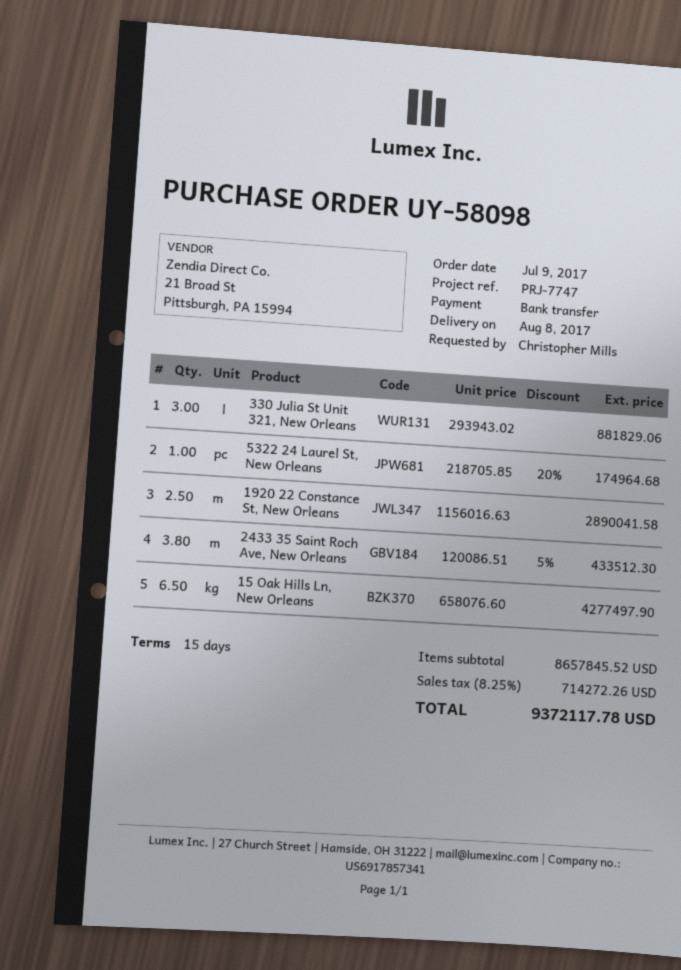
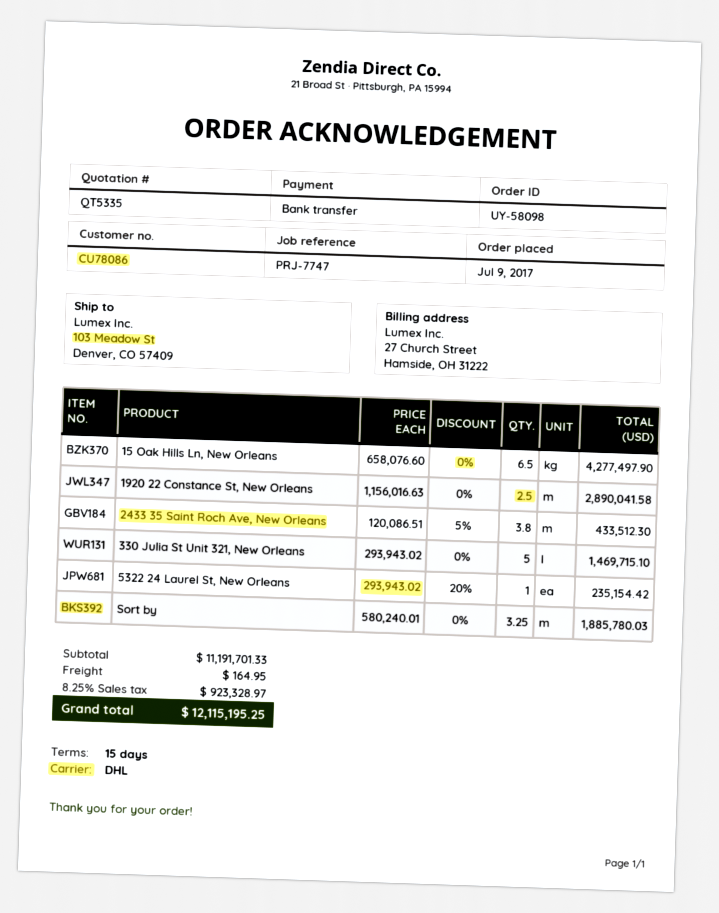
330 Julia St Unit 321, New Orleans: 3 x 293943.02 = 881829.06 -> 5 x 293943.02 = 1469715.10
5322 24 Laurel St, New Orleans: 1 x 218705.85 - 20% = 174964.68 -> 1 x 293943.02 - 20% = 235154.42
Sort by: none -> 3.25 x 580240.01 = 1885780.03
subtotal: 8657845.52 -> 11191701.33
shipping: none -> 164.95
tax: 8.25% = 714272.26 -> 8.25% = 923328.97
total: 9372117.78 -> 12115195.25

